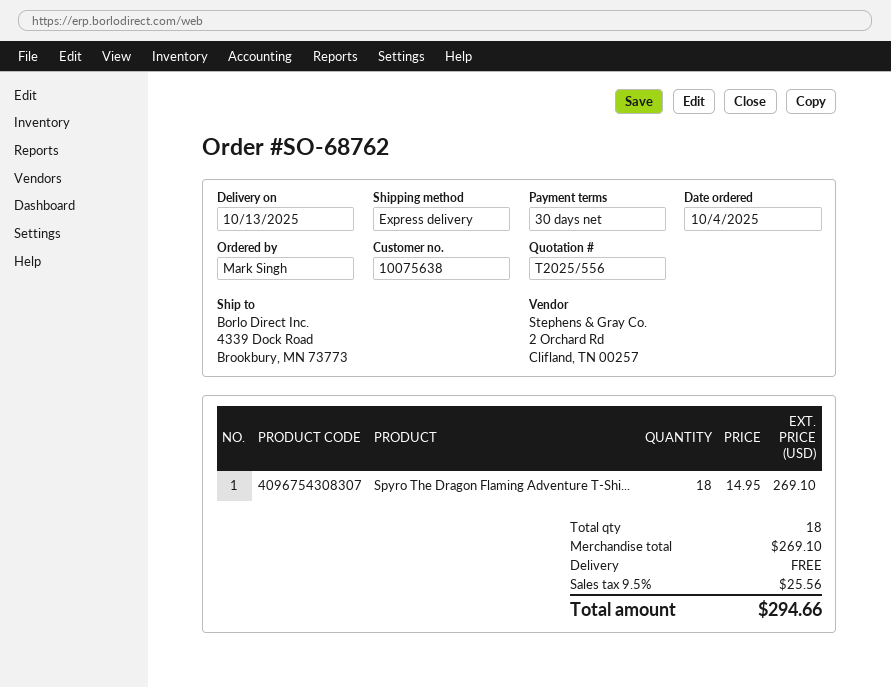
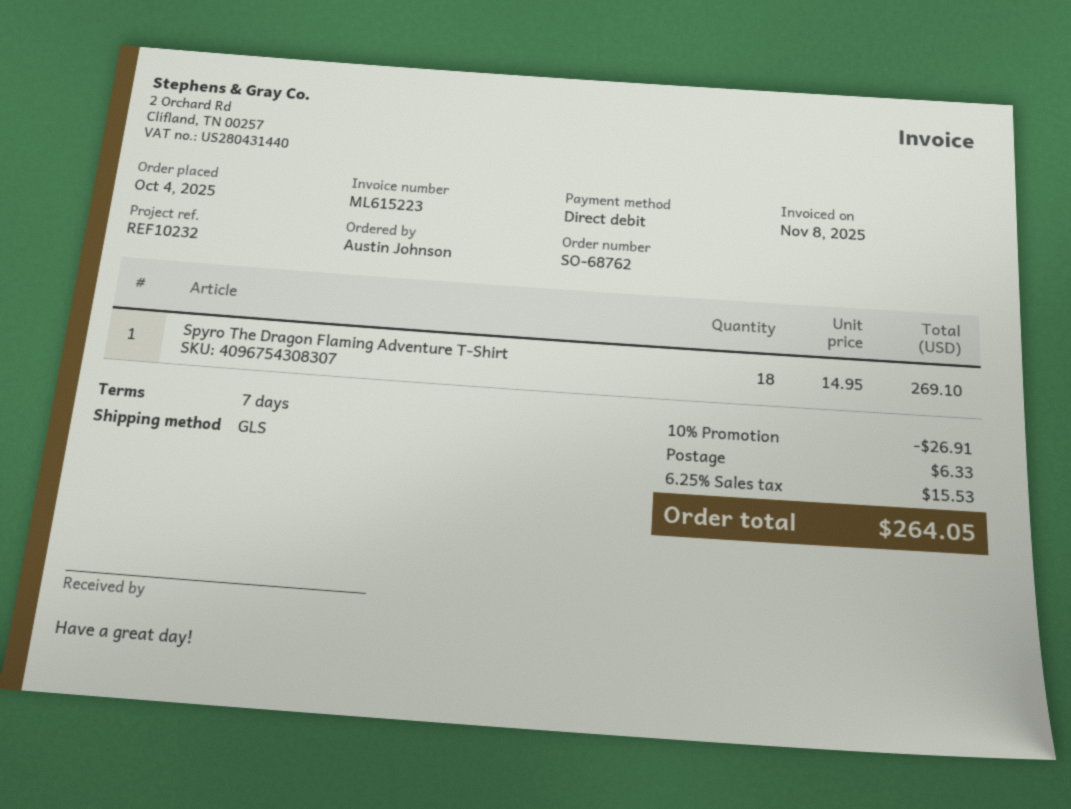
payment terms: 30 days -> 7 days
ordered by: Mark Singh -> Austin Johnson
shipping method: express -> GLS
discount: none -> 10% = 26.91
shipping: 0.00 -> 6.33
tax: 9.5% = 25.56 -> 6.25% = 15.53
total: 294.66 -> 264.05

